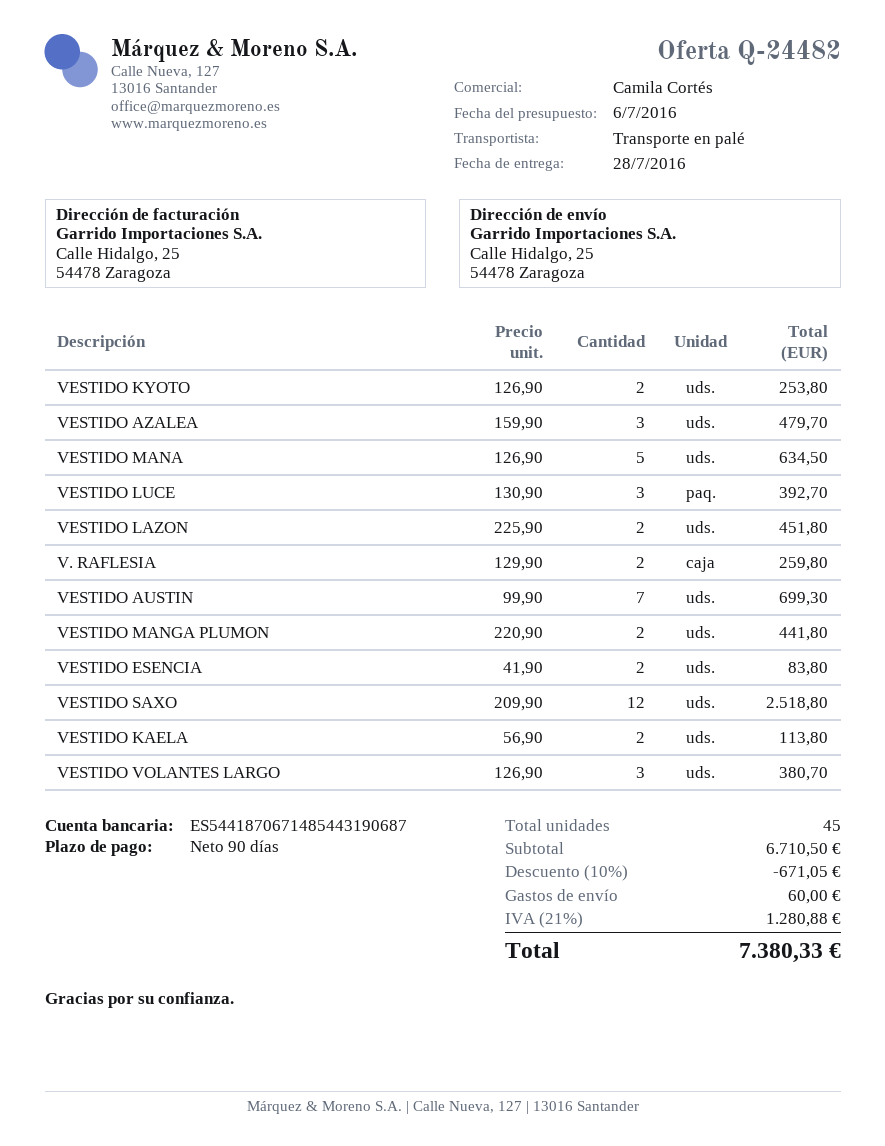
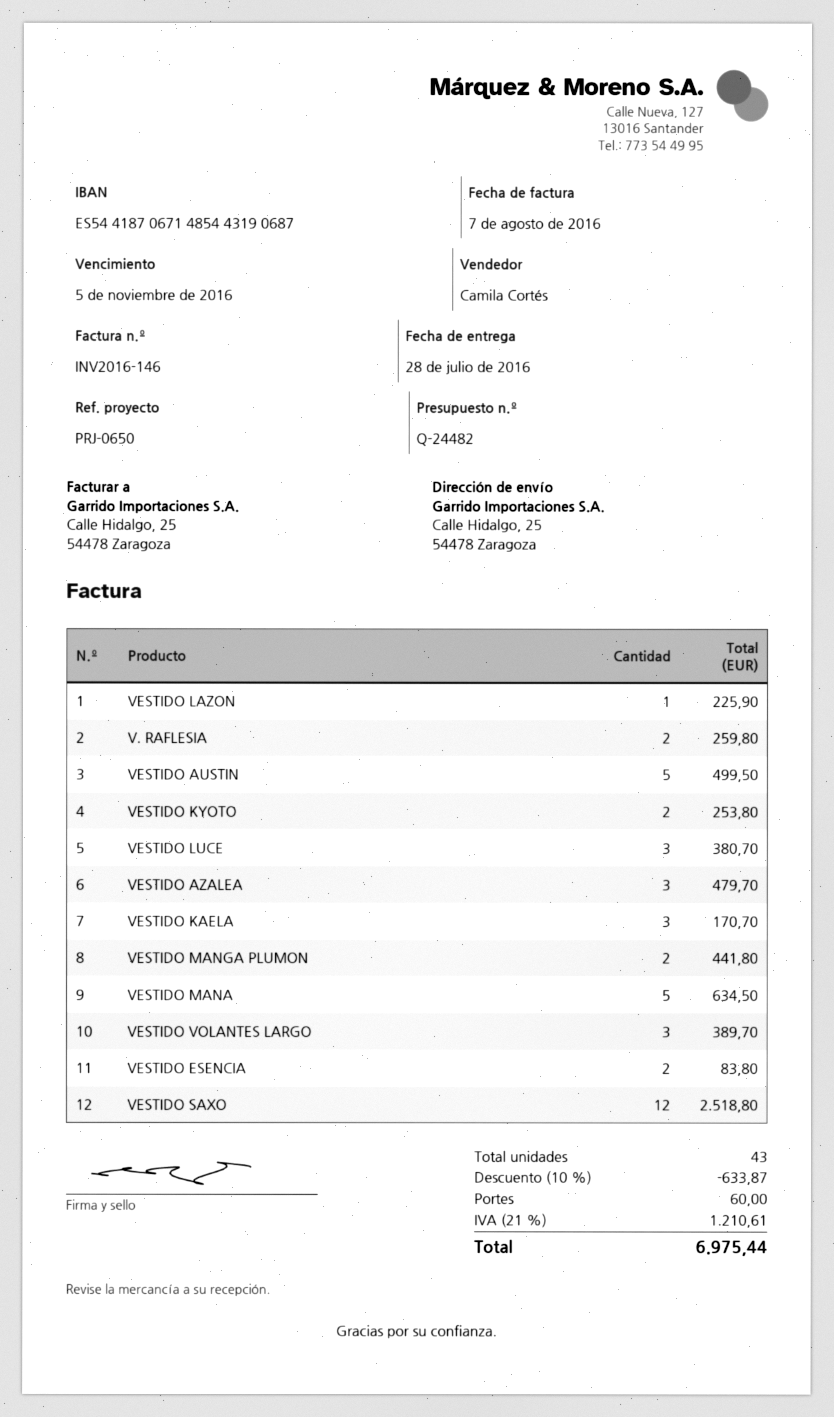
VESTIDO LUCE: 3 for 392.70 -> 3 for 380.70
VESTIDO LAZON: 2 for 451.80 -> 1 for 225.90
VESTIDO AUSTIN: 7 for 699.30 -> 5 for 499.50
VESTIDO KAELA: 2 for 113.80 -> 3 for 170.70
VESTIDO VOLANTES LARGO: 3 for 380.70 -> 3 for 389.70
total quantity: 45 -> 43
discount: 10% = 671.05 -> 10% = 633.87
tax: 21% = 1280.88 -> 21% = 1210.61
total: 7380.33 -> 6975.44

